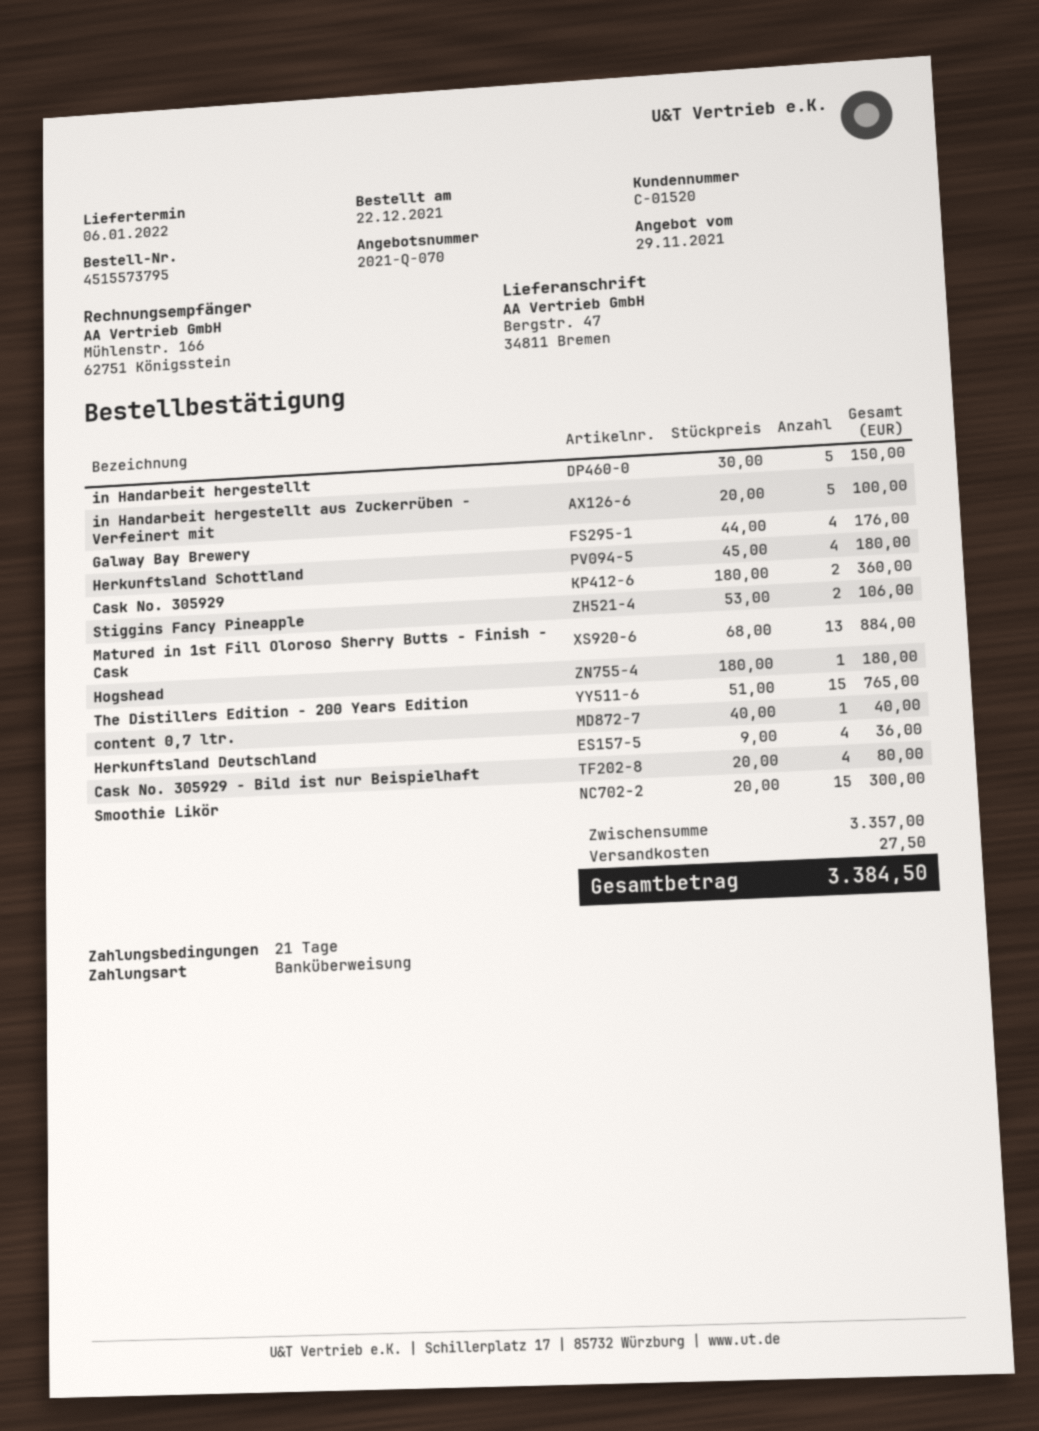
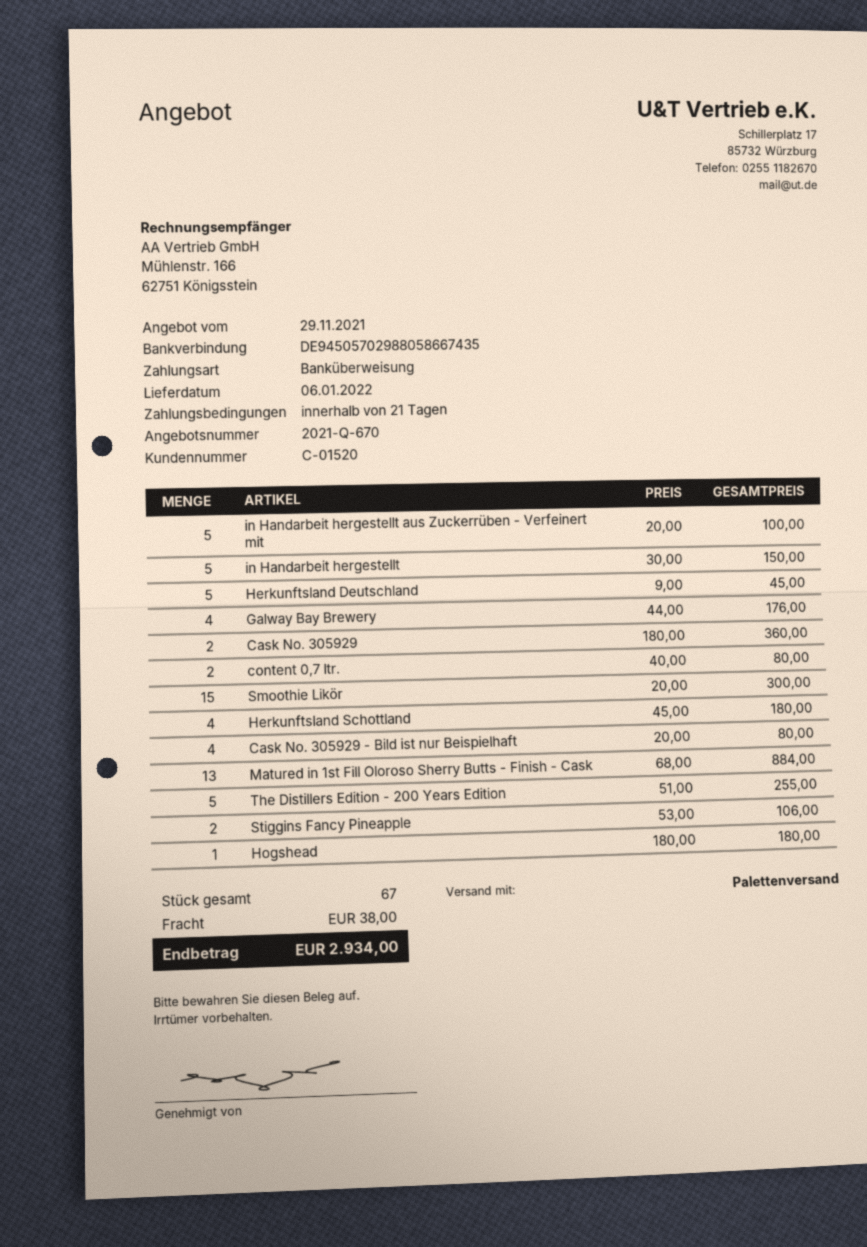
quote number: 2021-Q-070 -> 2021-Q-670
The Distillers Edition - 200 Years Edition: 15 x 51.00 = 765.00 -> 5 x 51.00 = 255.00
content 0,7 ltr.: 1 x 40.00 = 40.00 -> 2 x 40.00 = 80.00
Herkunftsland Deutschland: 4 x 9.00 = 36.00 -> 5 x 9.00 = 45.00
shipping: 27.50 -> 38.00
total: 3384.50 -> 2934.00

